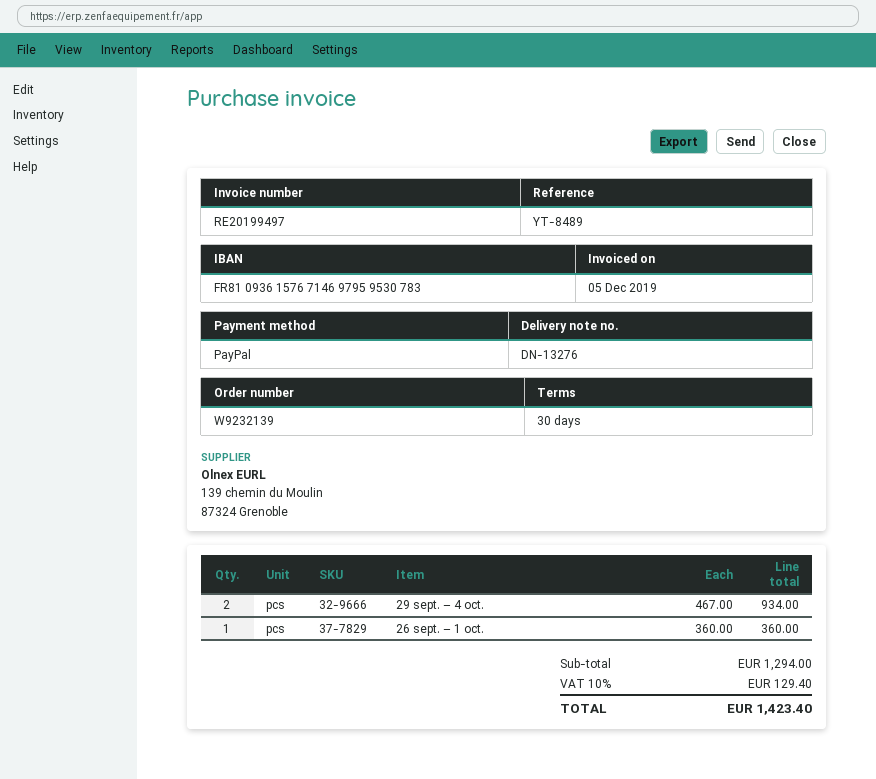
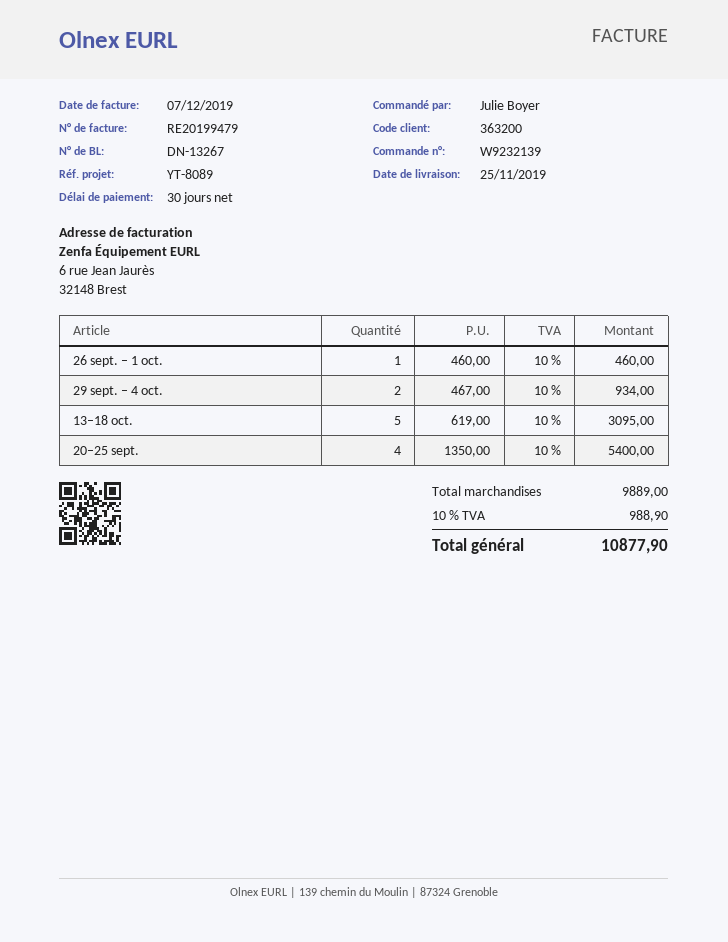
delivery note number: DN-13276 -> DN-13267
invoice number: RE20199497 -> RE20199479
invoice date: 2019-12-05 -> 2019-12-07
reference: YT-8489 -> YT-8089
26 sept. – 1 oct.: 1 x 360.00 = 360.00 -> 1 x 460.00 = 460.00
13–18 oct.: none -> 5 x 619.00 = 3095.00
20–25 sept.: none -> 4 x 1350.00 = 5400.00
subtotal: 1294.00 -> 9889.00
tax: 10% = 129.40 -> 10% = 988.90
total: 1423.40 -> 10877.90

